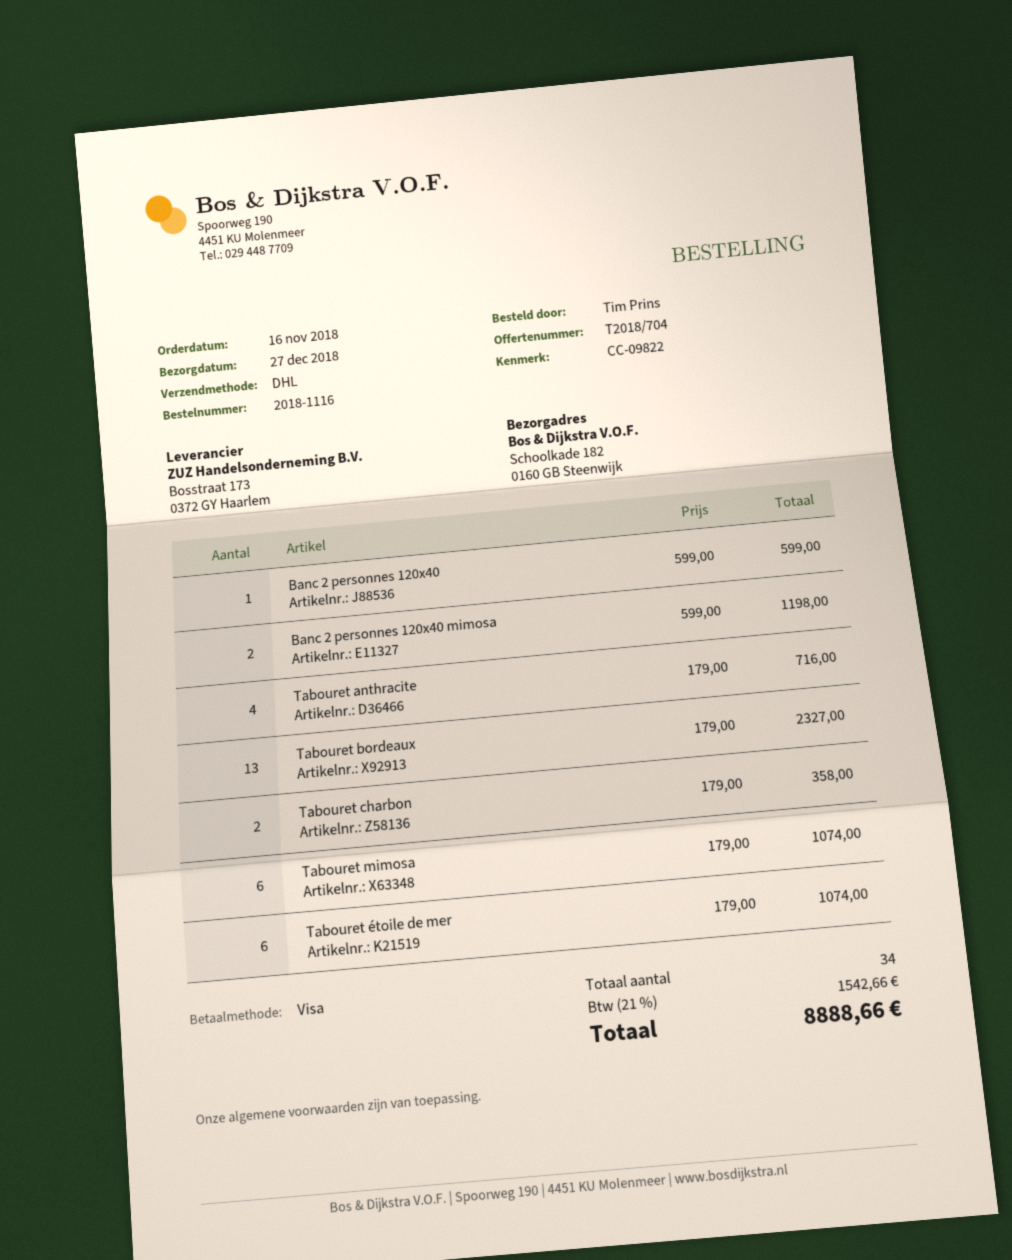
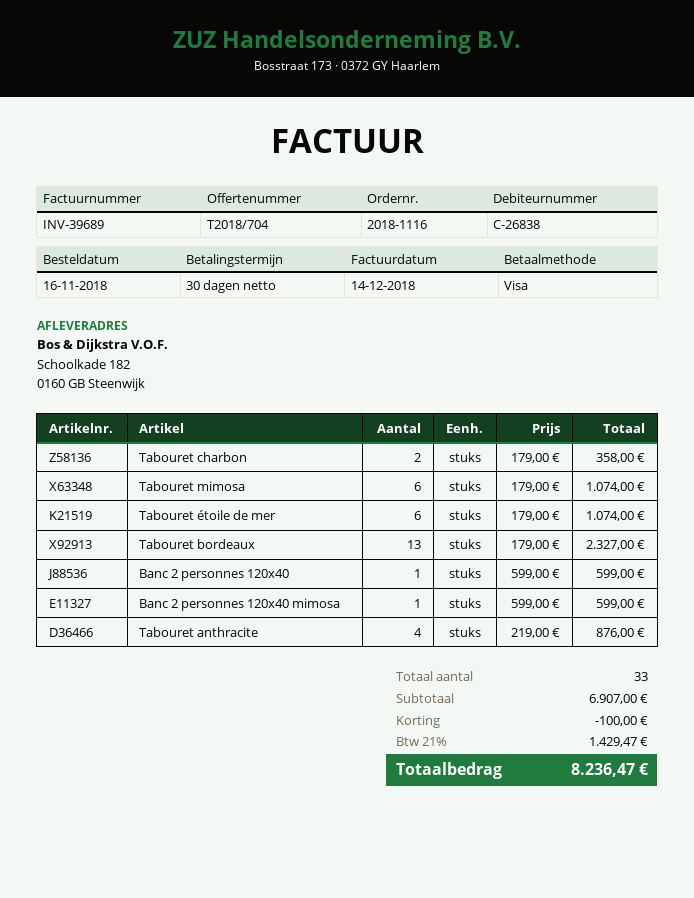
Banc 2 personnes 120x40 mimosa: 2 x 599.00 = 1198.00 -> 1 x 599.00 = 599.00
Tabouret anthracite: 4 x 179.00 = 716.00 -> 4 x 219.00 = 876.00
total quantity: 34 -> 33
discount: none -> 100.00
tax: 21% = 1542.66 -> 21% = 1429.47
total: 8888.66 -> 8236.47

